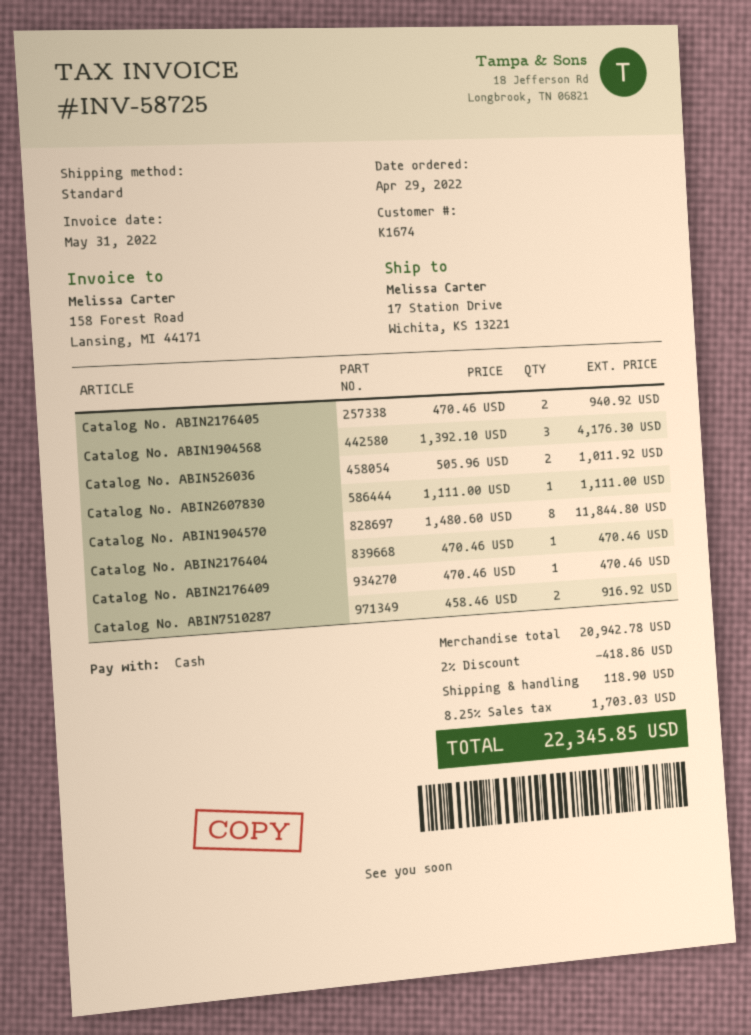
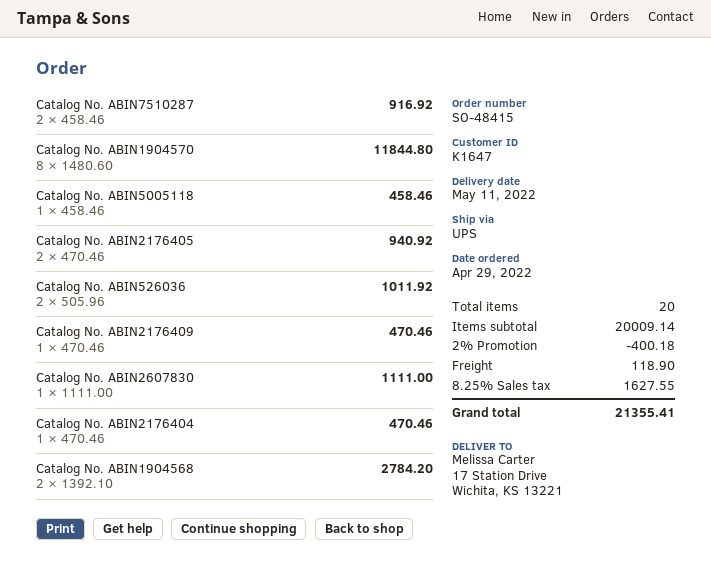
customer number: K1674 -> K1647
shipping method: standard -> UPS
Catalog No. ABIN1904568: 3 x 1392.10 = 4176.30 -> 2 x 1392.10 = 2784.20
Catalog No. ABIN5005118: none -> 1 x 458.46 = 458.46
subtotal: 20942.78 -> 20009.14
discount: 2% = 418.86 -> 2% = 400.18
tax: 8.25% = 1703.03 -> 8.25% = 1627.55
total: 22345.85 -> 21355.41

